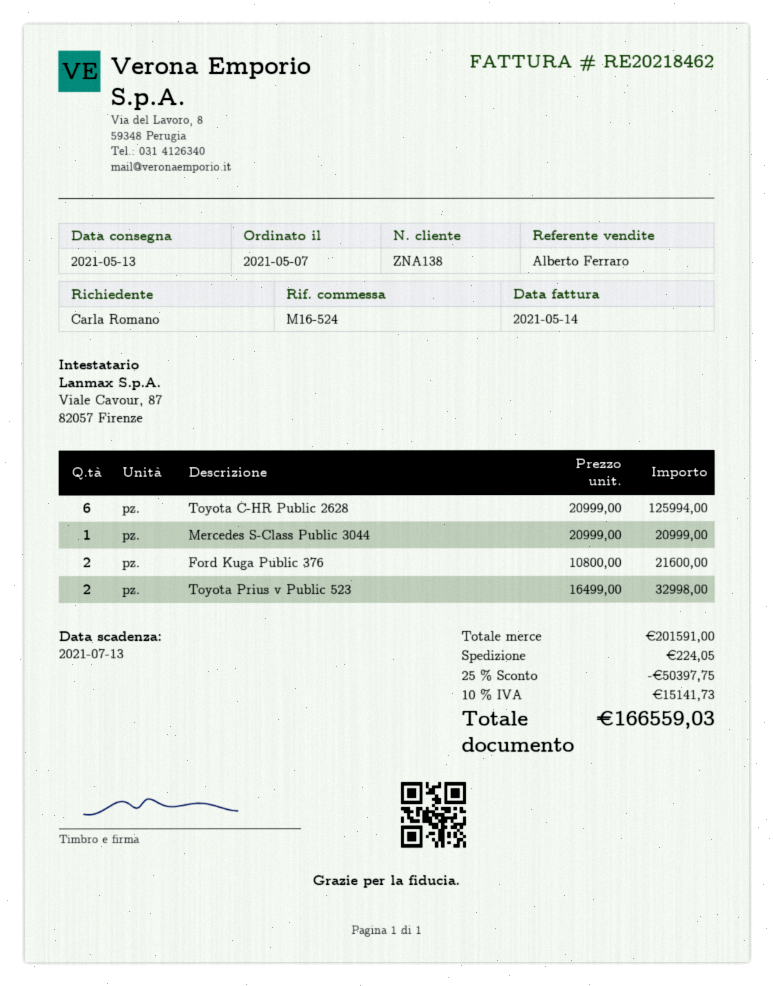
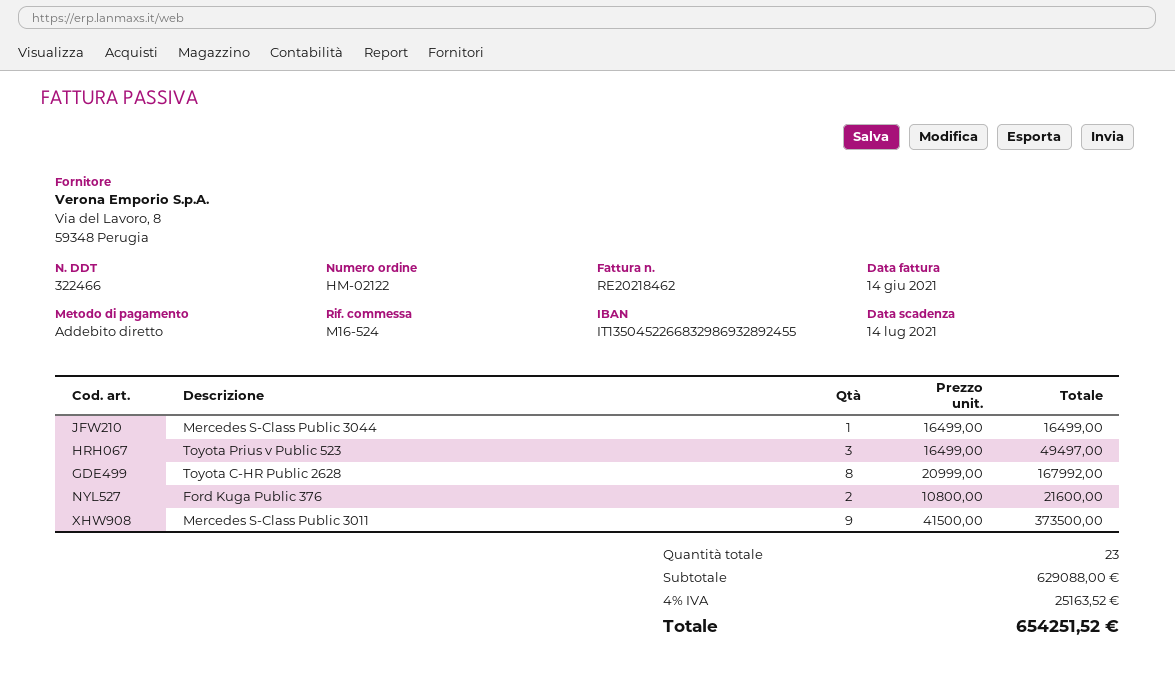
invoice date: 2021-05-14 -> 2021-06-14
due date: 2021-07-13 -> 2021-07-14
Toyota C-HR Public 2628: 6 x 20999.00 = 125994.00 -> 8 x 20999.00 = 167992.00
Mercedes S-Class Public 3044: 1 x 20999.00 = 20999.00 -> 1 x 16499.00 = 16499.00
Toyota Prius v Public 523: 2 x 16499.00 = 32998.00 -> 3 x 16499.00 = 49497.00
Mercedes S-Class Public 3011: none -> 9 x 41500.00 = 373500.00
subtotal: 201591.00 -> 629088.00
discount: 25% = 50397.75 -> none
shipping: 224.05 -> none
tax: 10% = 15141.73 -> 4% = 25163.52
total: 166559.03 -> 654251.52

